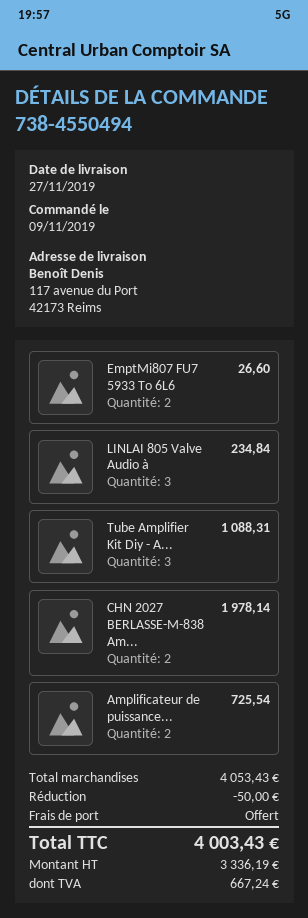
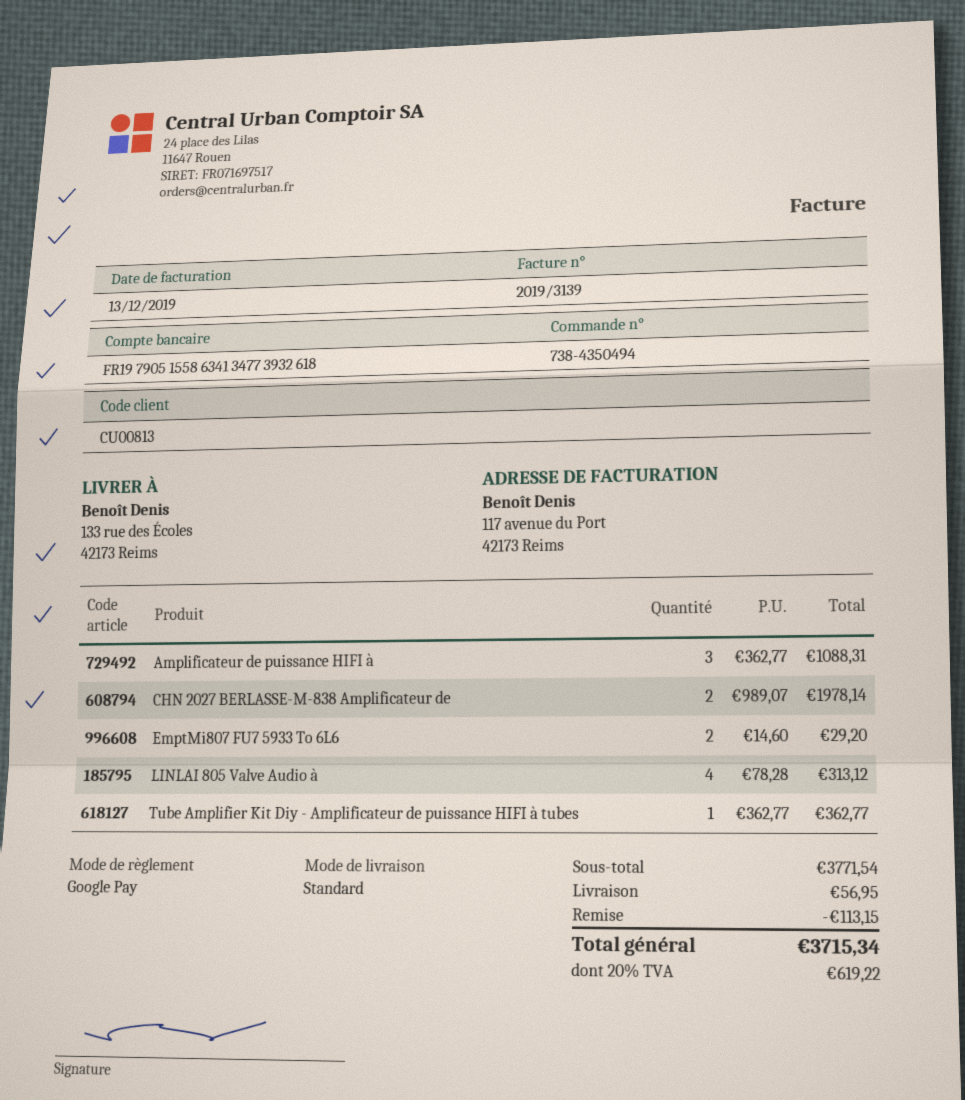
order number: 738-4550494 -> 738-4350494
ship to: 117 avenue du Port, 42173 Reims -> 133 rue des Écoles, 42173 Reims
EmptMi807 FU7 5933 To 6L6: 2 for 26.60 -> 2 for 29.20
LINLAI 805 Valve Audio à: 3 for 234.84 -> 4 for 313.12
Tube Amplifier Kit Diy - A...: 3 for 1088.31 -> 1 for 362.77
Amplificateur de puissance...: 2 for 725.54 -> 3 for 1088.31
subtotal: 4053.43 -> 3771.54
discount: 50.00 -> 113.15
shipping: 0.00 -> 56.95
tax: 667.24 -> 619.22
total: 4003.43 -> 3715.34

